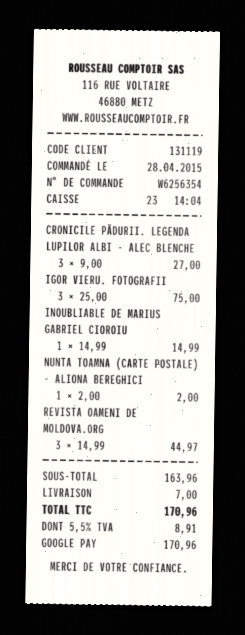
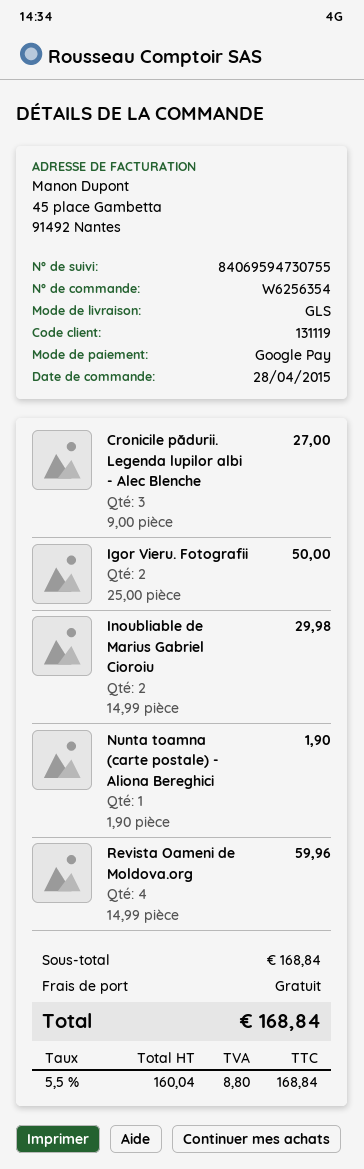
IGOR VIERU. FOTOGRAFII: 3 x 25.00 = 75.00 -> 2 x 25.00 = 50.00
INOUBLIABLE DE MARIUS GABRIEL CIOROIU: 1 x 14.99 = 14.99 -> 2 x 14.99 = 29.98
NUNTA TOAMNA (CARTE POSTALE) - ALIONA BEREGHICI: 1 x 2.00 = 2.00 -> 1 x 1.90 = 1.90
REVISTA OAMENI DE MOLDOVA.ORG: 3 x 14.99 = 44.97 -> 4 x 14.99 = 59.96
subtotal: 163.96 -> 168.84
shipping: 7.00 -> 0.00
tax: 5.5% = 8.91 -> 5.5% = 8.80
total: 170.96 -> 168.84

